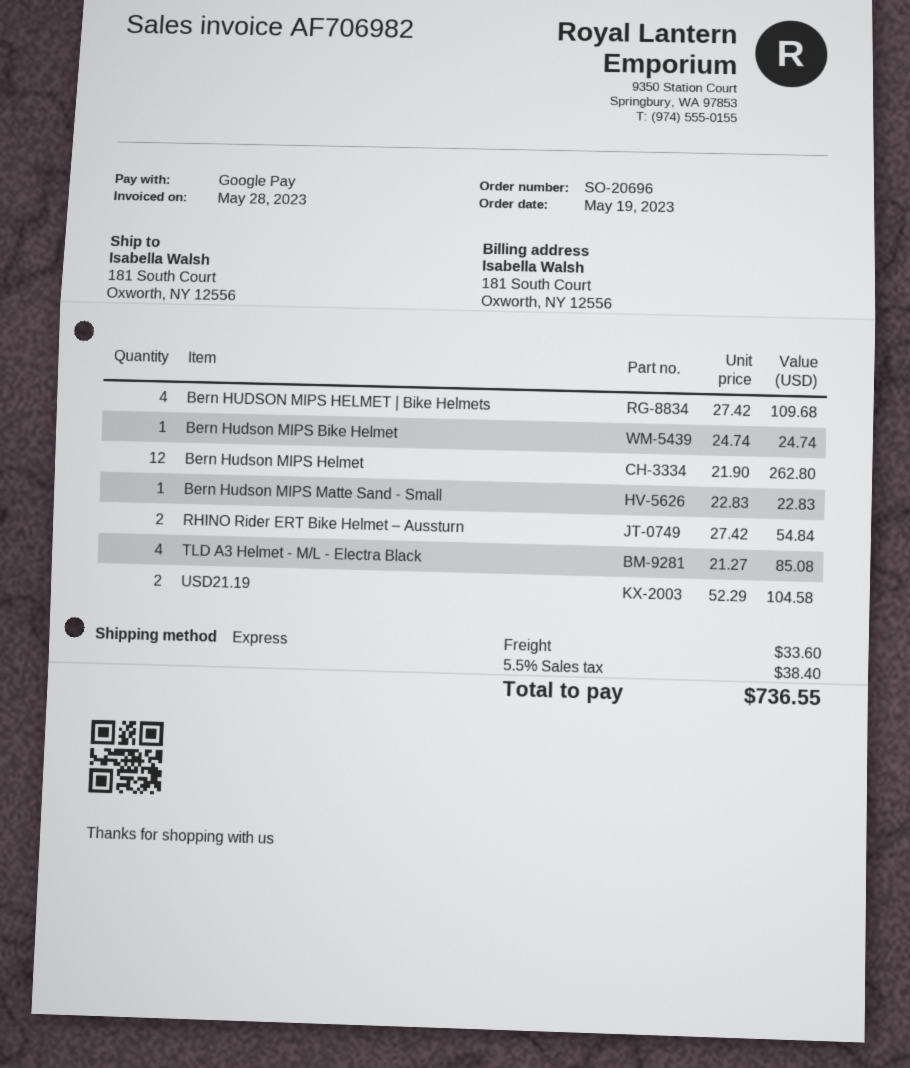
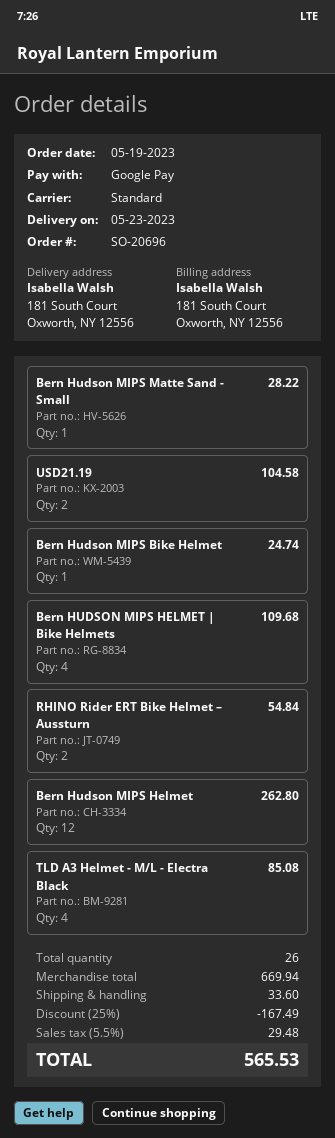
shipping method: express -> standard
Bern Hudson MIPS Matte Sand - Small: 1 for 22.83 -> 1 for 28.22
discount: none -> 25% = 167.49
tax: 5.5% = 38.40 -> 5.5% = 29.48
total: 736.55 -> 565.53

